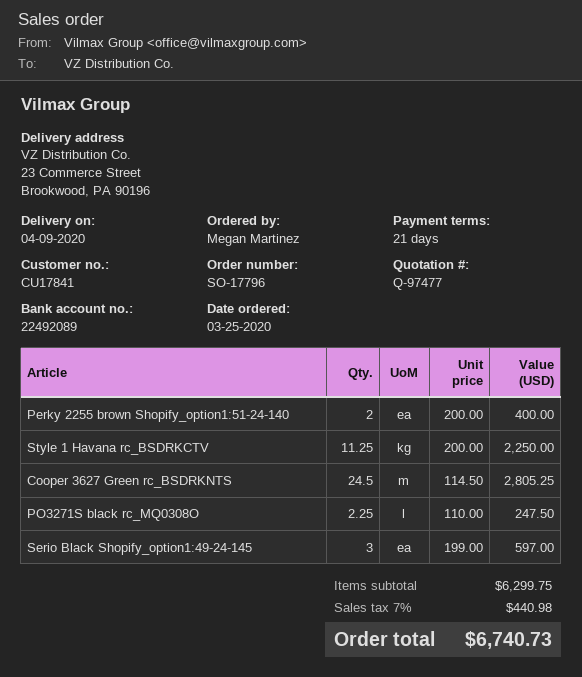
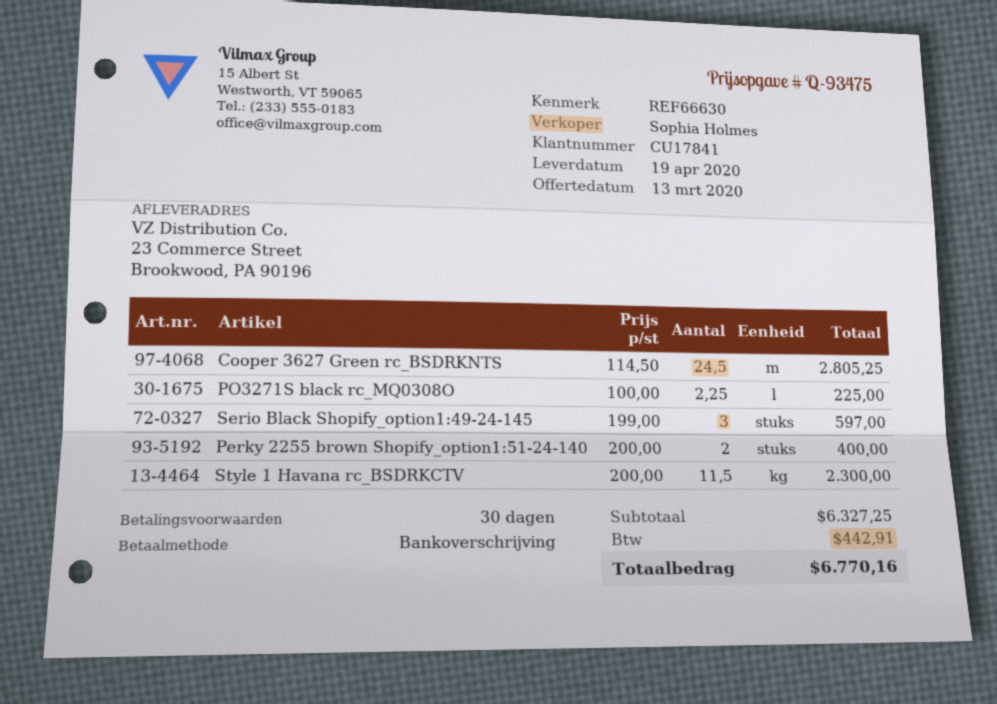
quote number: Q-97477 -> Q-93475
delivery date: 2020-04-09 -> 2020-04-19
payment terms: 21 days -> 30 days
Style 1 Havana rc_BSDRKCTV: 11.25 x 200.00 = 2250.00 -> 11.5 x 200.00 = 2300.00
PO3271S black rc_MQ0308O: 2.25 x 110.00 = 247.50 -> 2.25 x 100.00 = 225.00
subtotal: 6299.75 -> 6327.25
tax: 440.98 -> 442.91
total: 6740.73 -> 6770.16

